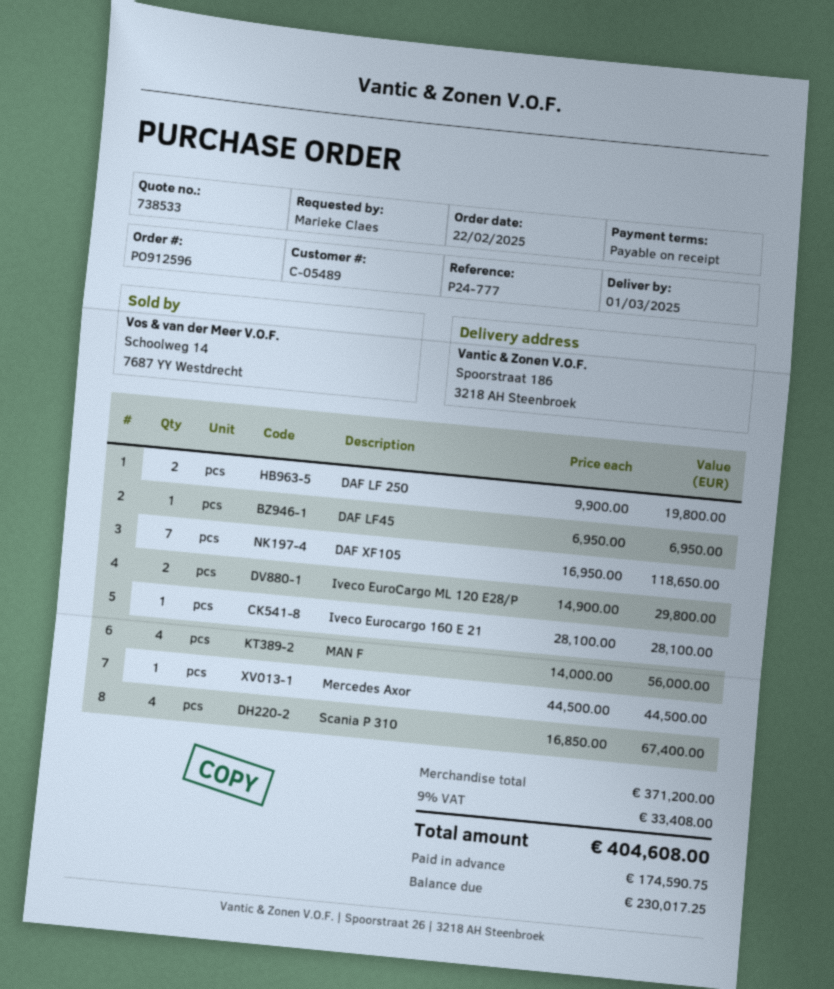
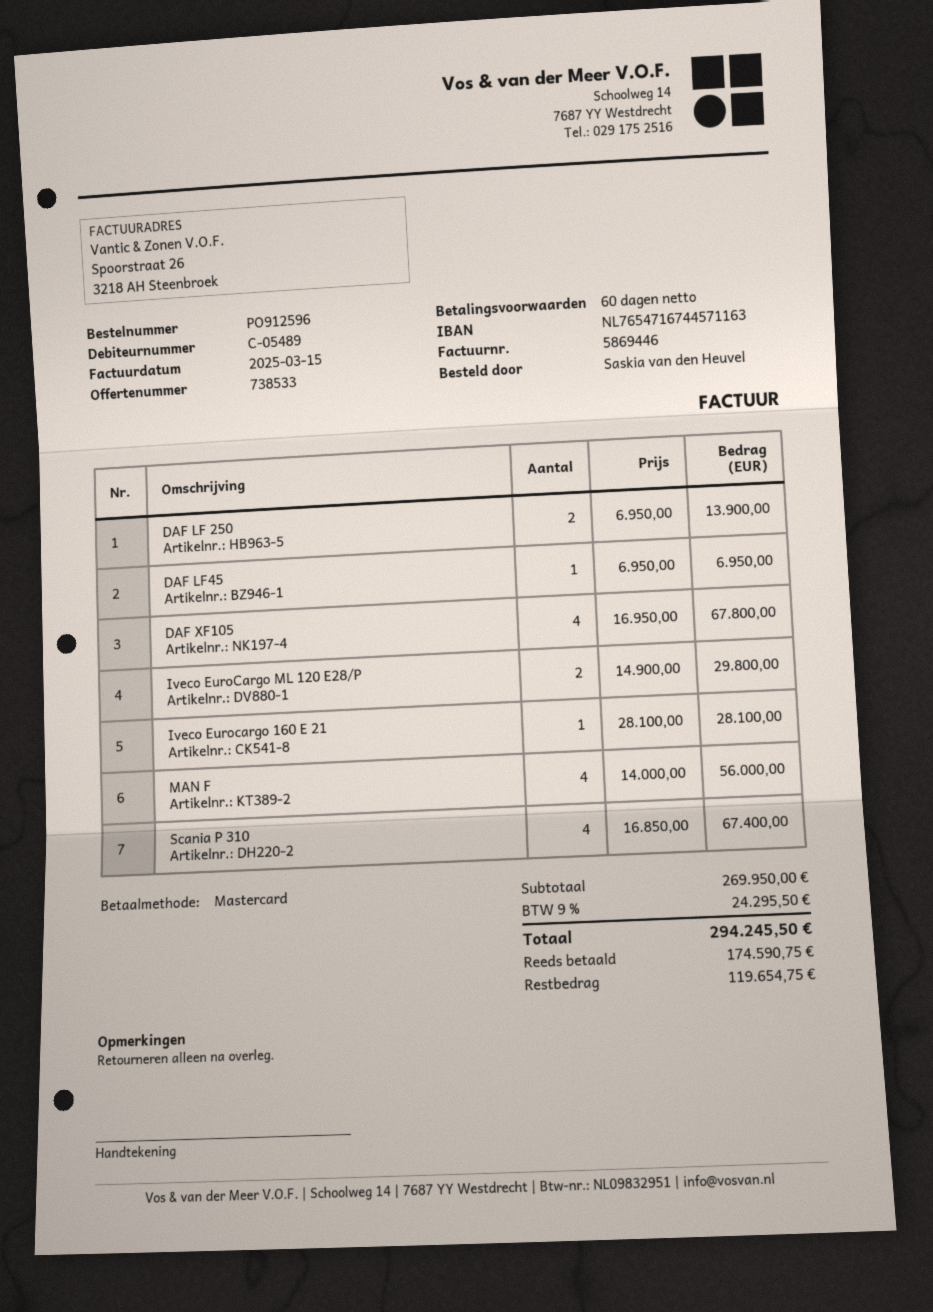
payment terms: on receipt -> 60 days
ordered by: Marieke Claes -> Saskia van den Heuvel
DAF LF 250: 2 x 9900.00 = 19800.00 -> 2 x 6950.00 = 13900.00
DAF XF105: 7 x 16950.00 = 118650.00 -> 4 x 16950.00 = 67800.00
Mercedes Axor: 1 x 44500.00 = 44500.00 -> none
subtotal: 371200.00 -> 269950.00
tax: 9% = 33408.00 -> 9% = 24295.50
total: 404608.00 -> 294245.50
balance: 230017.25 -> 119654.75

